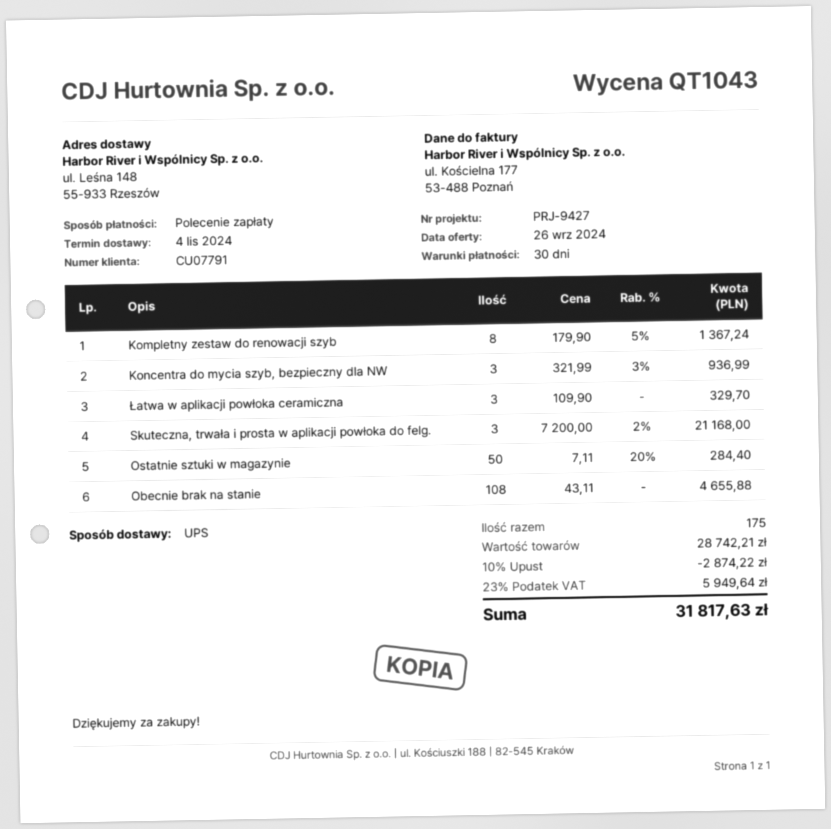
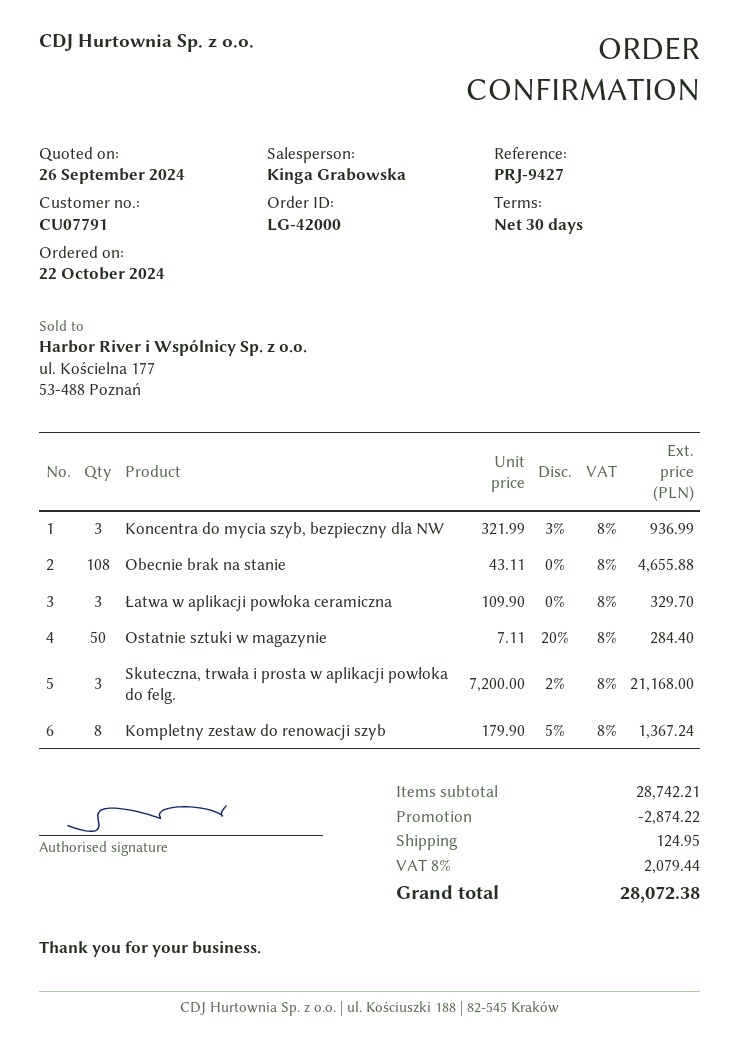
shipping: none -> 124.95
tax: 23% = 5949.64 -> 8% = 2079.44
total: 31817.63 -> 28072.38

